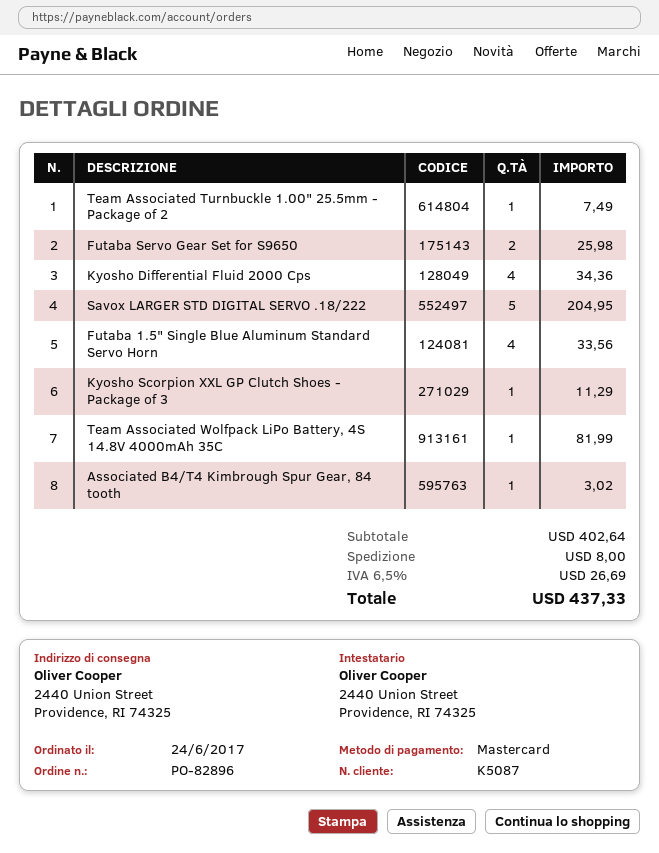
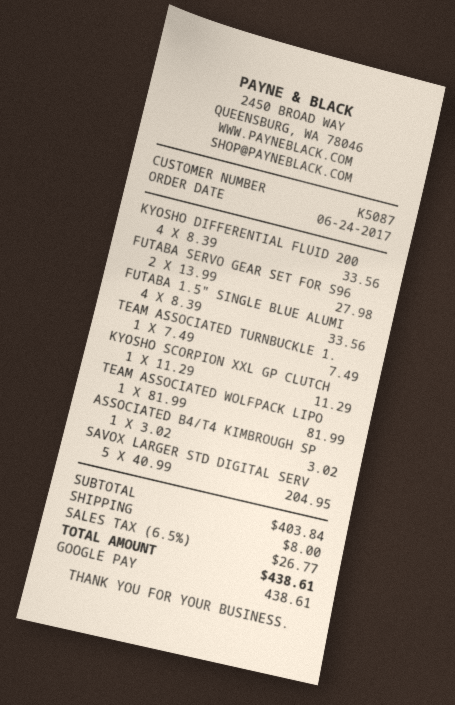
payment method: Mastercard -> Google Pay
Futaba Servo Gear Set for S9650: 2 for 25.98 -> 2 for 27.98
Kyosho Differential Fluid 2000 Cps: 4 for 34.36 -> 4 for 33.56
subtotal: 402.64 -> 403.84
tax: 6.5% = 26.69 -> 6.5% = 26.77
total: 437.33 -> 438.61

